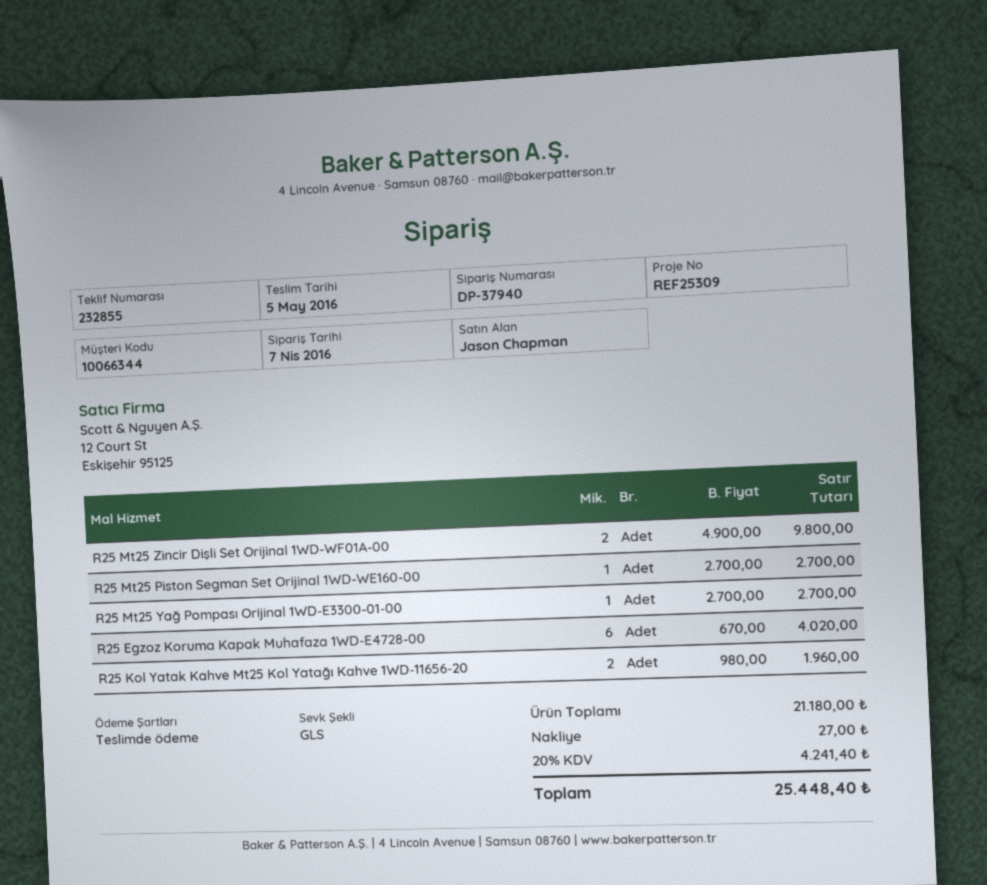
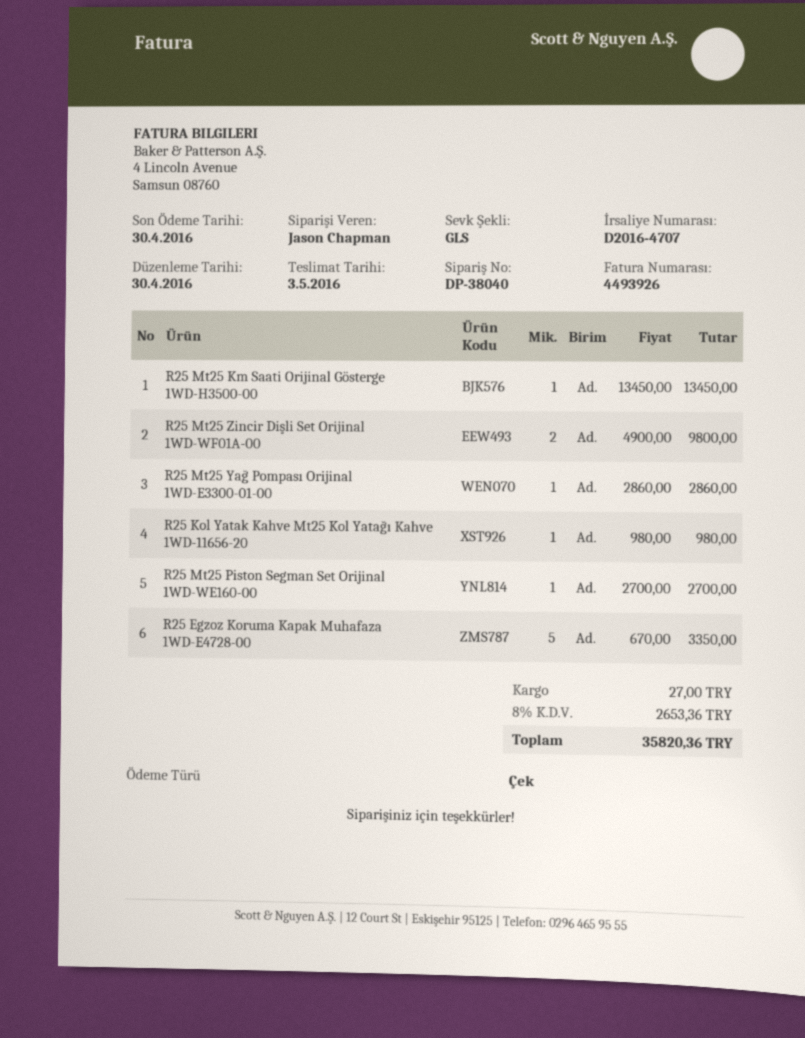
order number: DP-37940 -> DP-38040
delivery date: 2016-05-05 -> 2016-05-03
R25 Mt25 Yağ Pompası Orijinal 1WD-E3300-01-00: 1 x 2700.00 = 2700.00 -> 1 x 2860.00 = 2860.00
R25 Egzoz Koruma Kapak Muhafaza 1WD-E4728-00: 6 x 670.00 = 4020.00 -> 5 x 670.00 = 3350.00
R25 Kol Yatak Kahve Mt25 Kol Yatağı Kahve 1WD-11656-20: 2 x 980.00 = 1960.00 -> 1 x 980.00 = 980.00
R25 Mt25 Km Saati Orijinal Gösterge 1WD-H3500-00: none -> 1 x 13450.00 = 13450.00
tax: 20% = 4241.40 -> 8% = 2653.36
total: 25448.40 -> 35820.36

